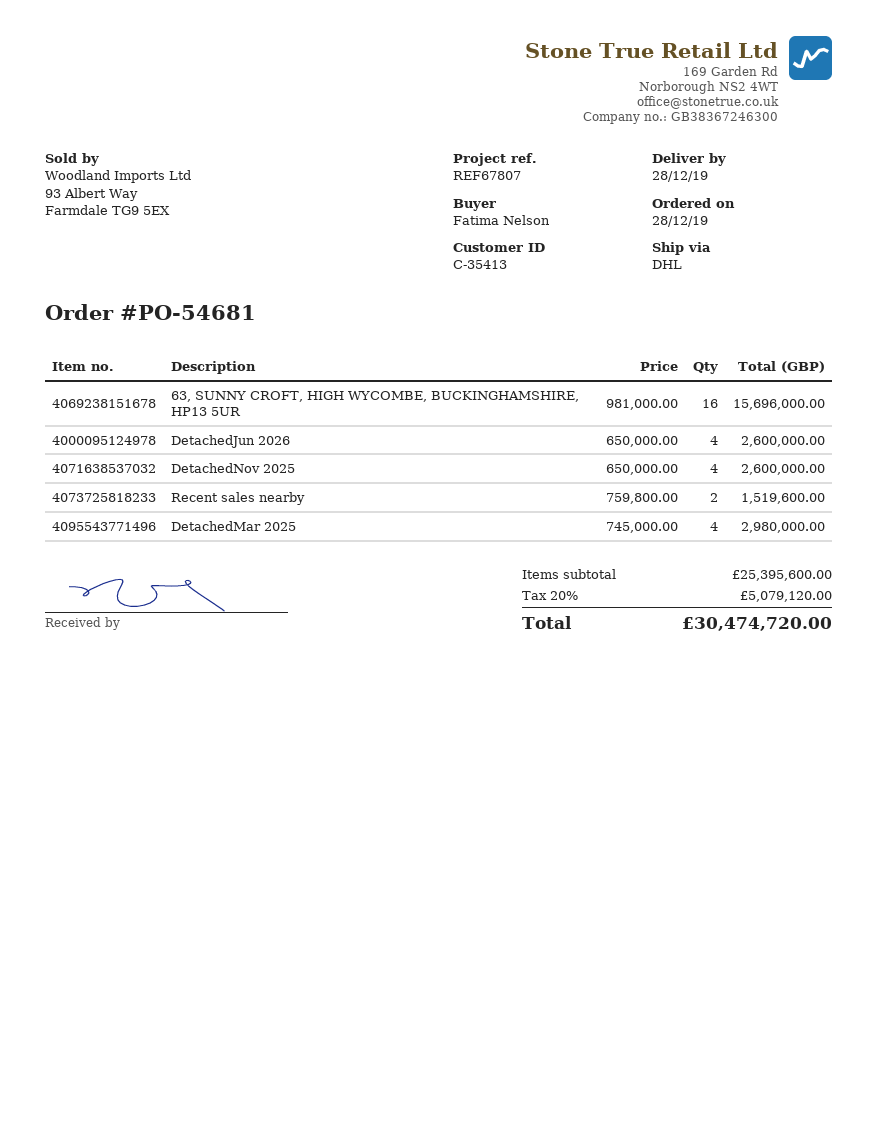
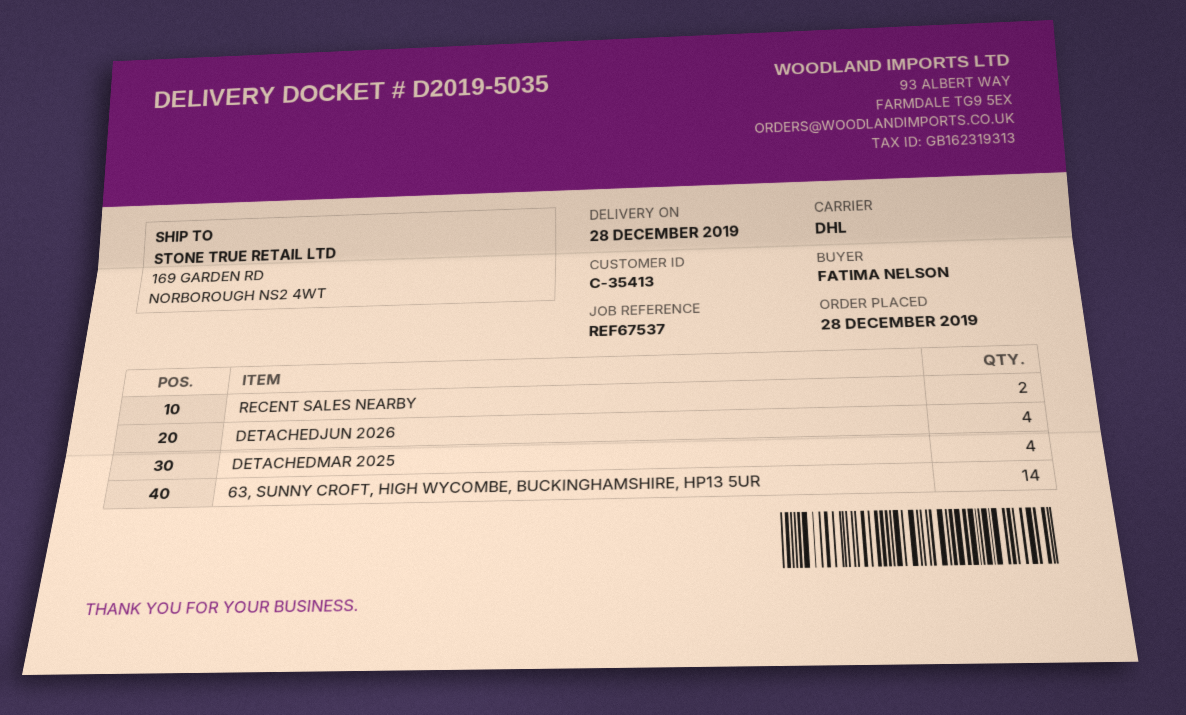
reference: REF67807 -> REF67537
63, SUNNY CROFT, HIGH WYCOMBE, BUCKINGHAMSHIRE, HP13 5UR: 16 -> 14
DetachedNov 2025: 4 -> none

